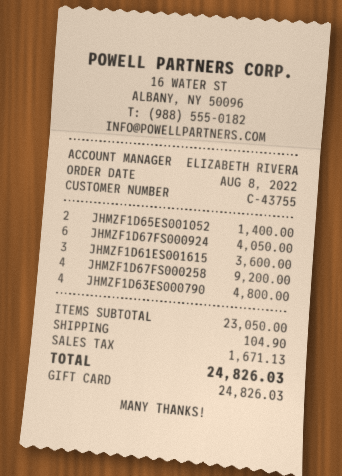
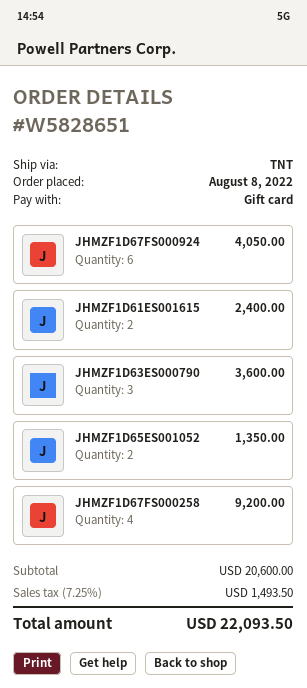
JHMZF1D65ES001052: 2 for 1400.00 -> 2 for 1350.00
JHMZF1D61ES001615: 3 for 3600.00 -> 2 for 2400.00
JHMZF1D63ES000790: 4 for 4800.00 -> 3 for 3600.00
subtotal: 23050.00 -> 20600.00
shipping: 104.90 -> none
tax: 1671.13 -> 1493.50
total: 24826.03 -> 22093.50

